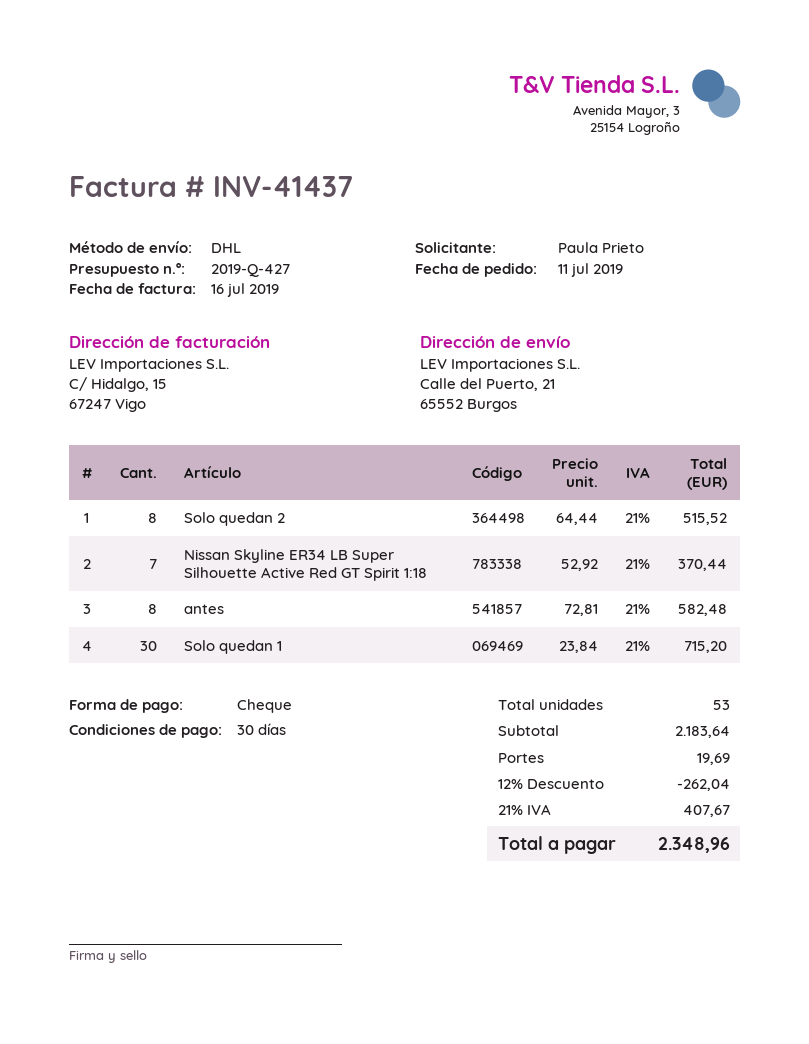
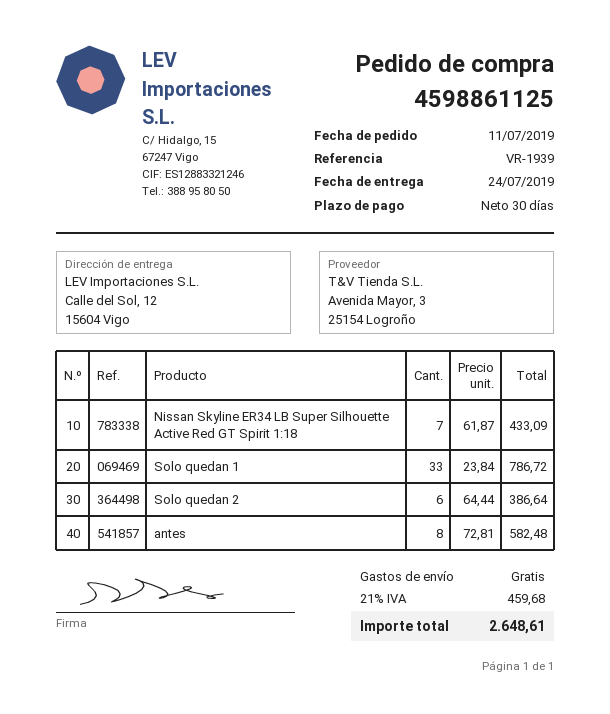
ship to: Calle del Puerto, 21, 65552 Burgos -> Calle del Sol, 12, 15604 Vigo
Solo quedan 2: 8 x 64.44 = 515.52 -> 6 x 64.44 = 386.64
Nissan Skyline ER34 LB Super Silhouette Active Red GT Spirit 1:18: 7 x 52.92 = 370.44 -> 7 x 61.87 = 433.09
Solo quedan 1: 30 x 23.84 = 715.20 -> 33 x 23.84 = 786.72
discount: 12% = 262.04 -> none
shipping: 19.69 -> 0.00
tax: 21% = 407.67 -> 21% = 459.68
total: 2348.96 -> 2648.61

